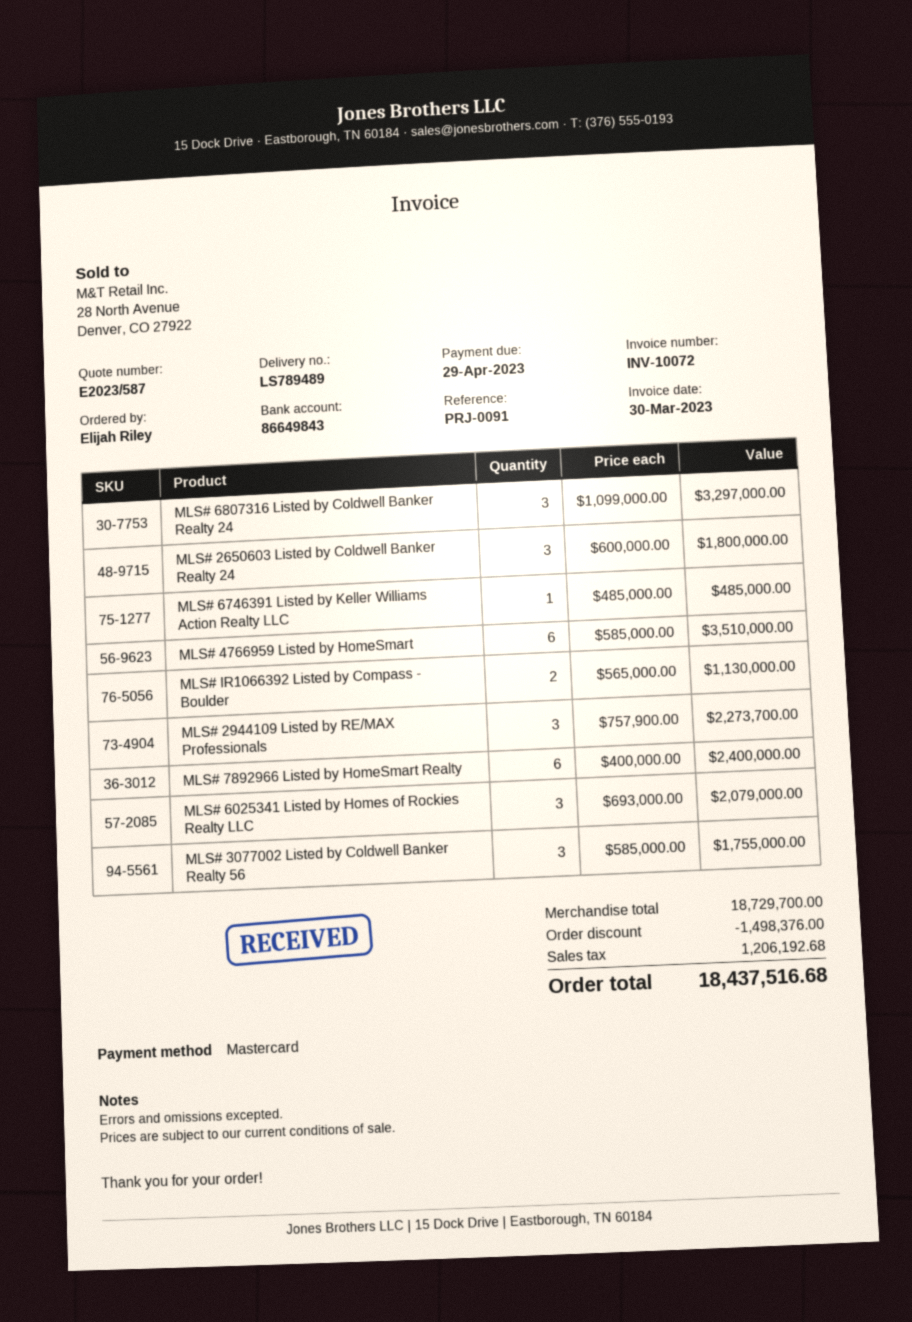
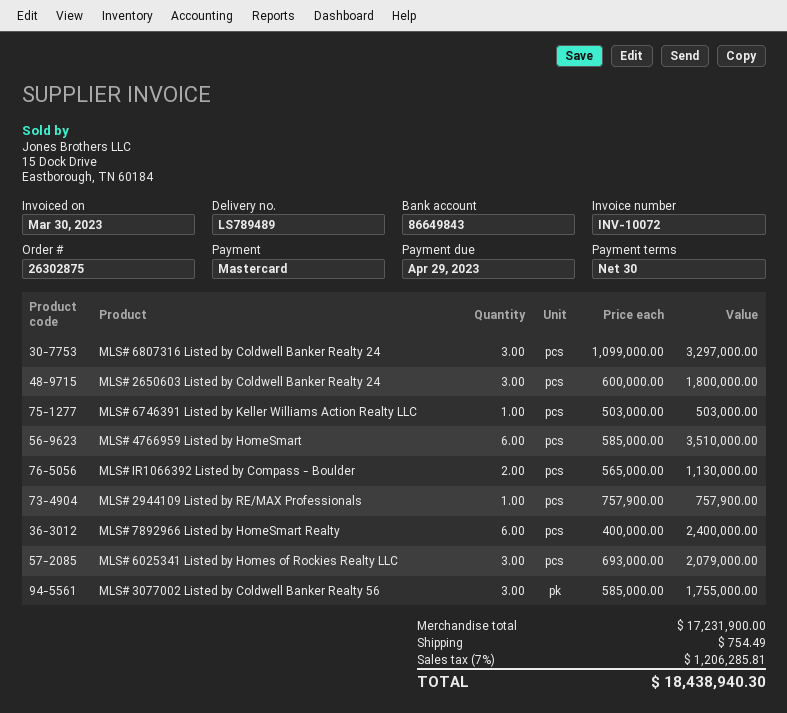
MLS# 6746391 Listed by Keller Williams Action Realty LLC: 1 x 485000.00 = 485000.00 -> 1 x 503000.00 = 503000.00
MLS# 2944109 Listed by RE/MAX Professionals: 3 x 757900.00 = 2273700.00 -> 1 x 757900.00 = 757900.00
subtotal: 18729700.00 -> 17231900.00
discount: 1498376.00 -> none
shipping: none -> 754.49
tax: 1206192.68 -> 1206285.81
total: 18437516.68 -> 18438940.30

